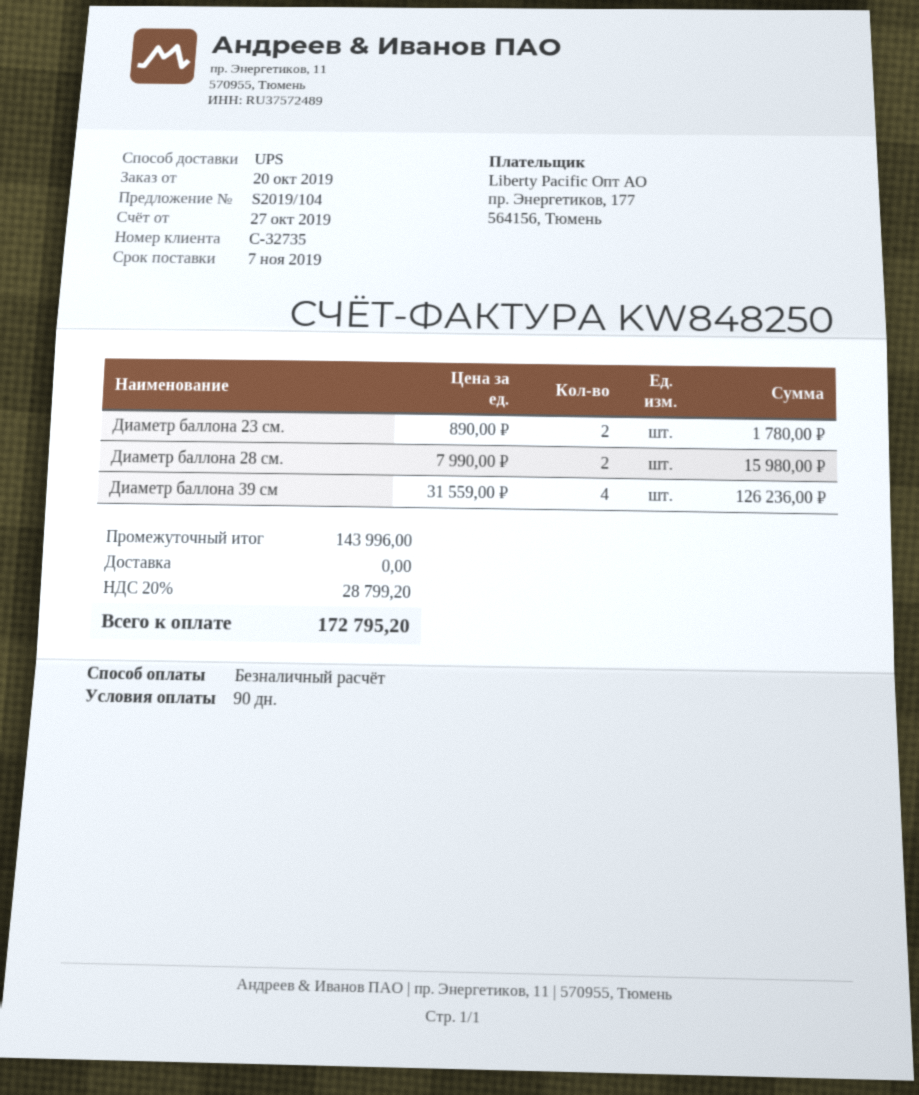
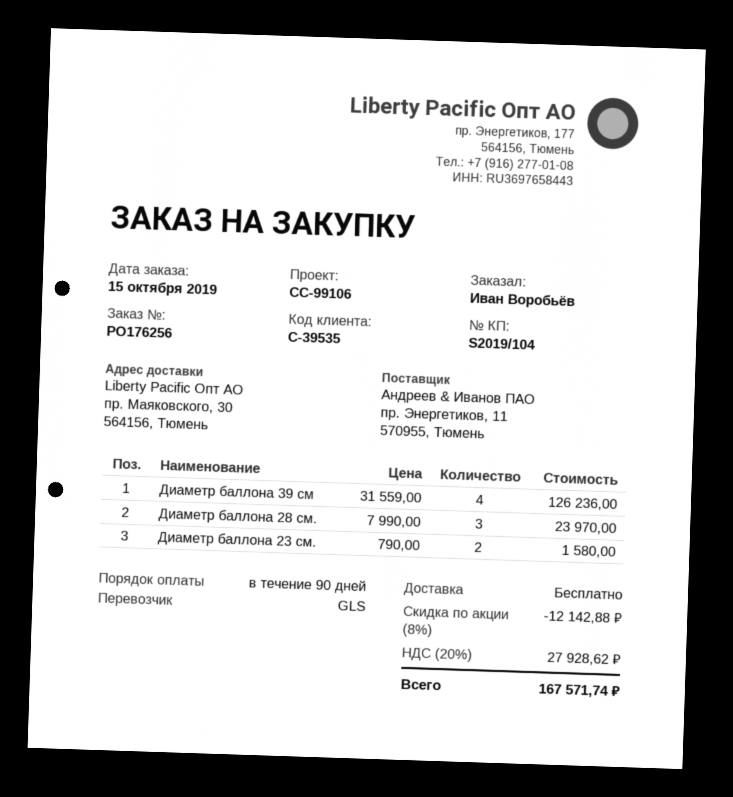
order date: 2019-10-20 -> 2019-10-15
customer number: C-32735 -> C-39535
shipping method: UPS -> GLS
Диаметр баллона 23 см.: 2 x 890.00 = 1780.00 -> 2 x 790.00 = 1580.00
Диаметр баллона 28 см.: 2 x 7990.00 = 15980.00 -> 3 x 7990.00 = 23970.00
discount: none -> 8% = 12142.88
tax: 20% = 28799.20 -> 20% = 27928.62
total: 172795.20 -> 167571.74

